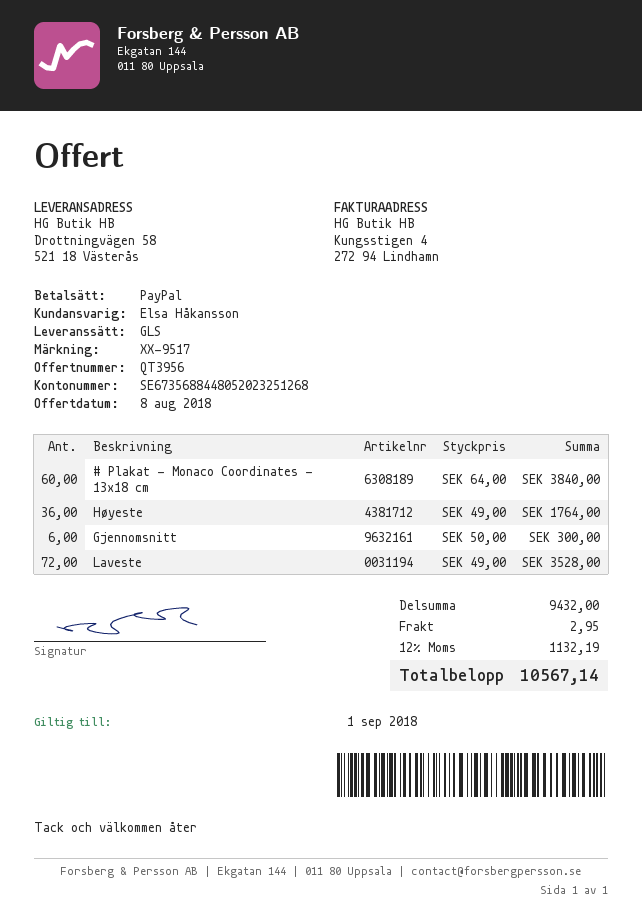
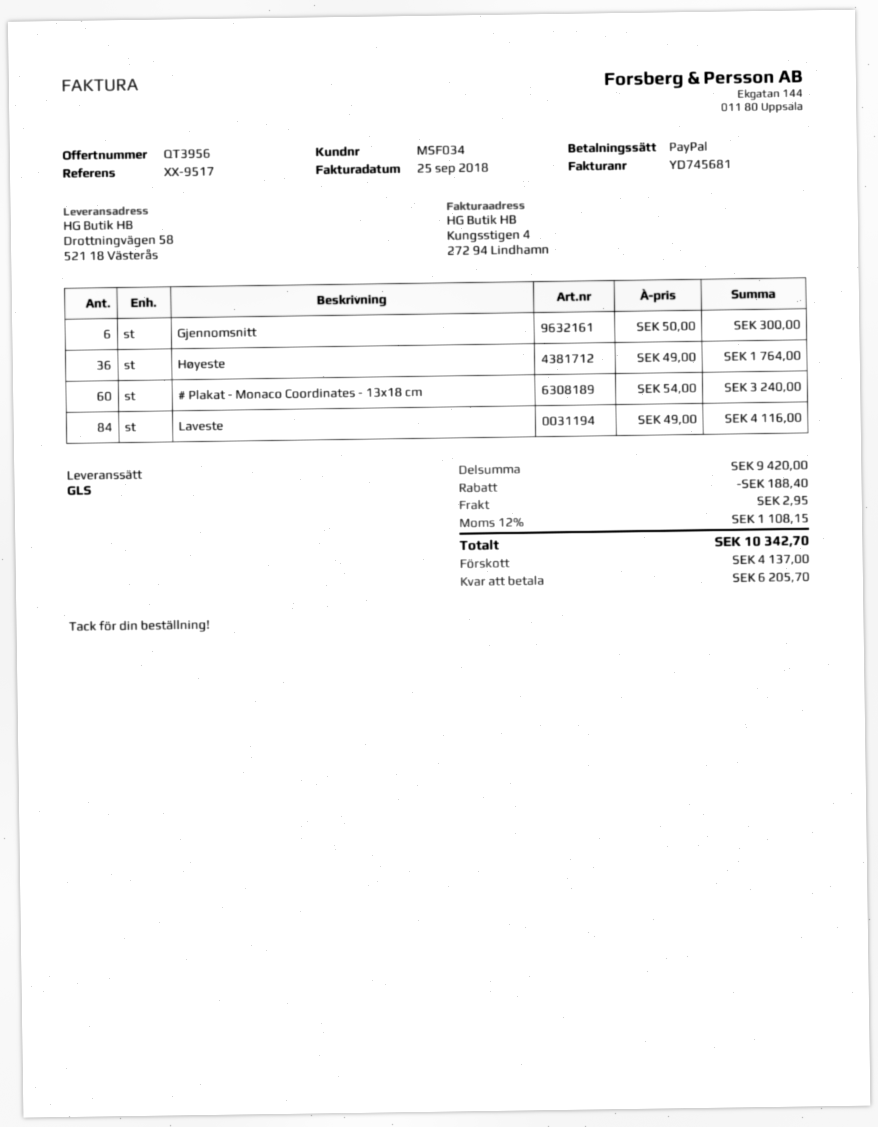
# Plakat - Monaco Coordinates - 13x18 cm: 60 x 64.00 = 3840.00 -> 60 x 54.00 = 3240.00
Laveste: 72 x 49.00 = 3528.00 -> 84 x 49.00 = 4116.00
subtotal: 9432.00 -> 9420.00
discount: none -> 188.40
tax: 12% = 1132.19 -> 12% = 1108.15
total: 10567.14 -> 10342.70

